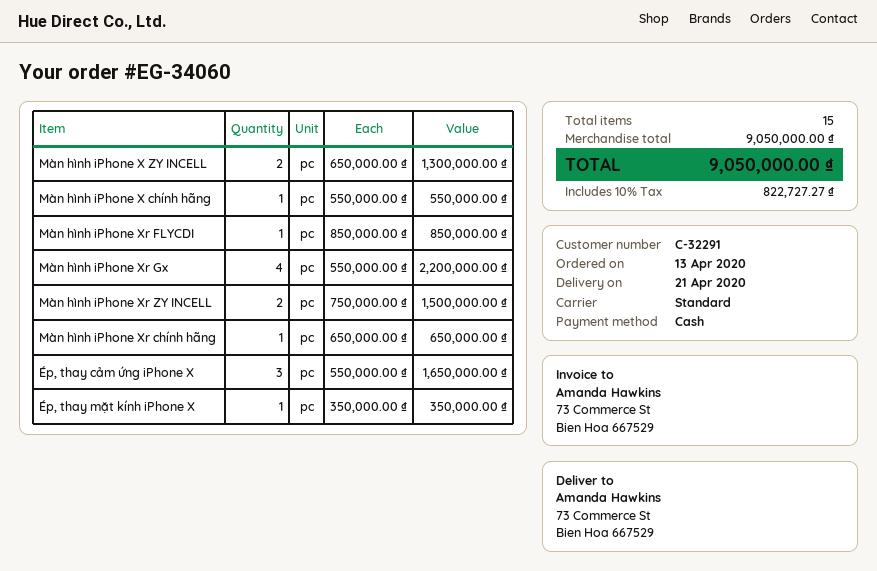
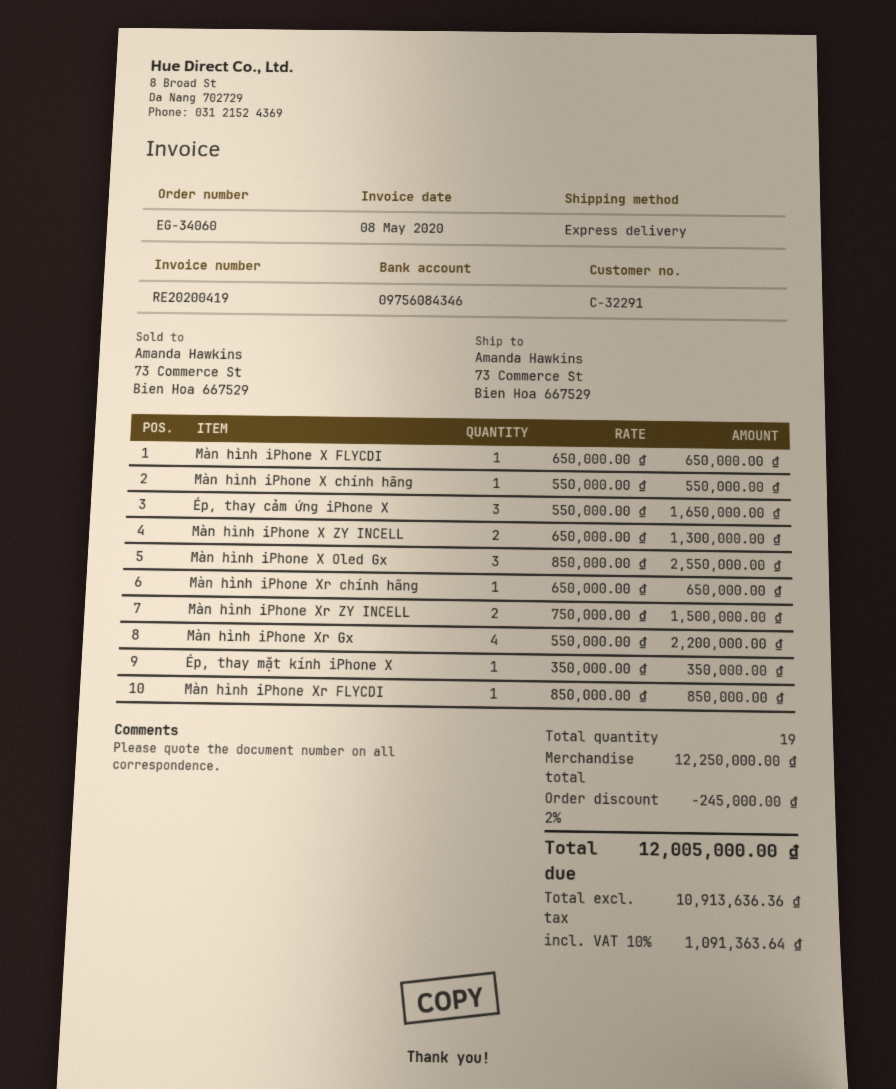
shipping method: standard -> express
Màn hình iPhone X FLYCDI: none -> 1 x 650000.00 = 650000.00
Màn hình iPhone X Oled Gx: none -> 3 x 850000.00 = 2550000.00
total quantity: 15 -> 19
subtotal: 9050000.00 -> 12250000.00
discount: none -> 2% = 245000.00
tax: 10% = 822727.27 -> 10% = 1091363.64
total: 9050000.00 -> 12005000.00

